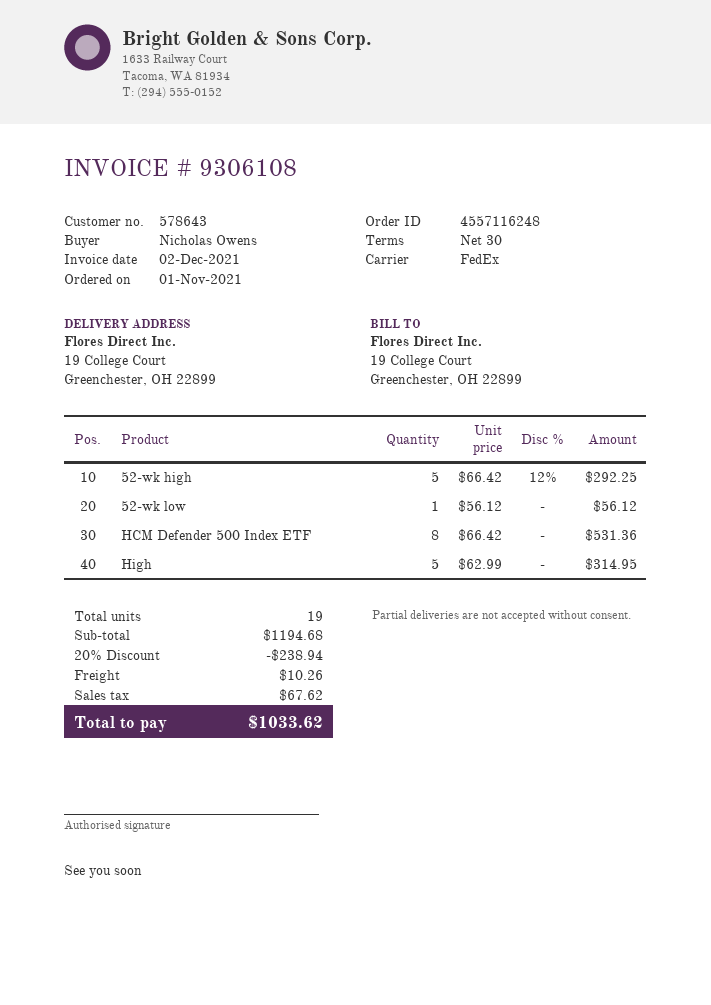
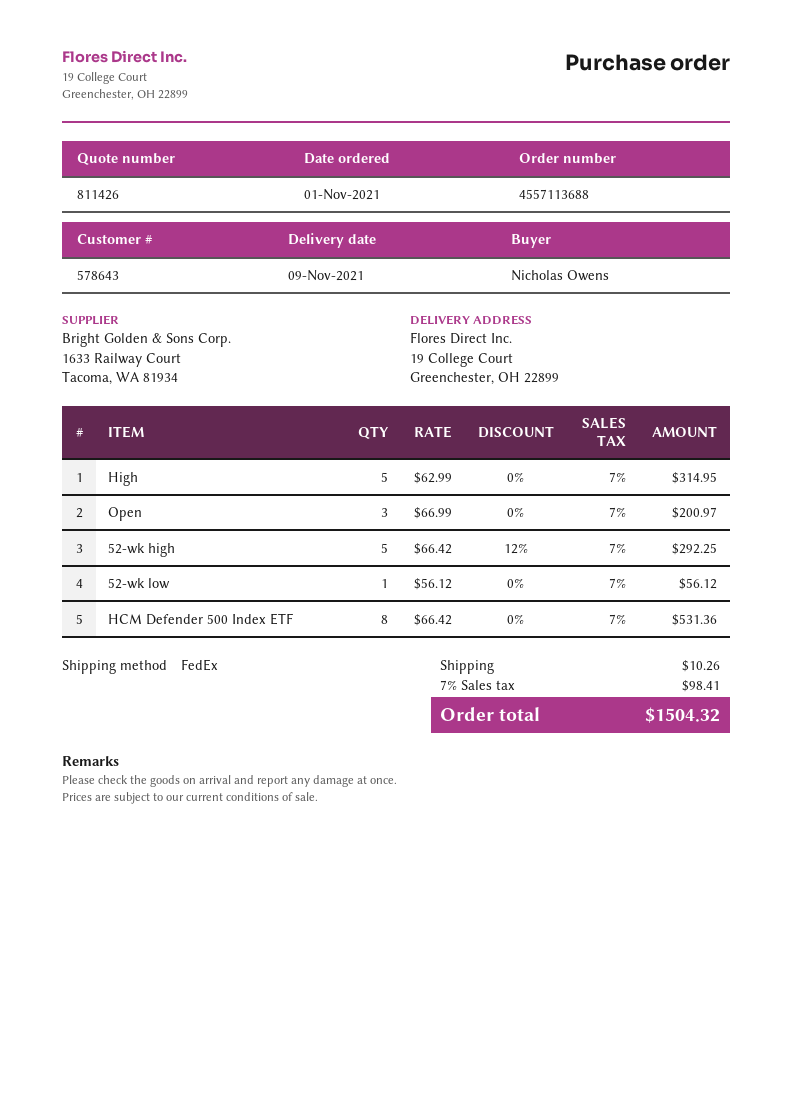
order number: 4557116248 -> 4557113688
Open: none -> 3 x 66.99 = 200.97
discount: 20% = 238.94 -> none
tax: 67.62 -> 98.41
total: 1033.62 -> 1504.32

